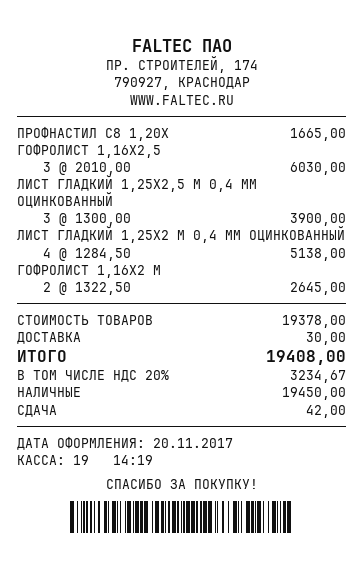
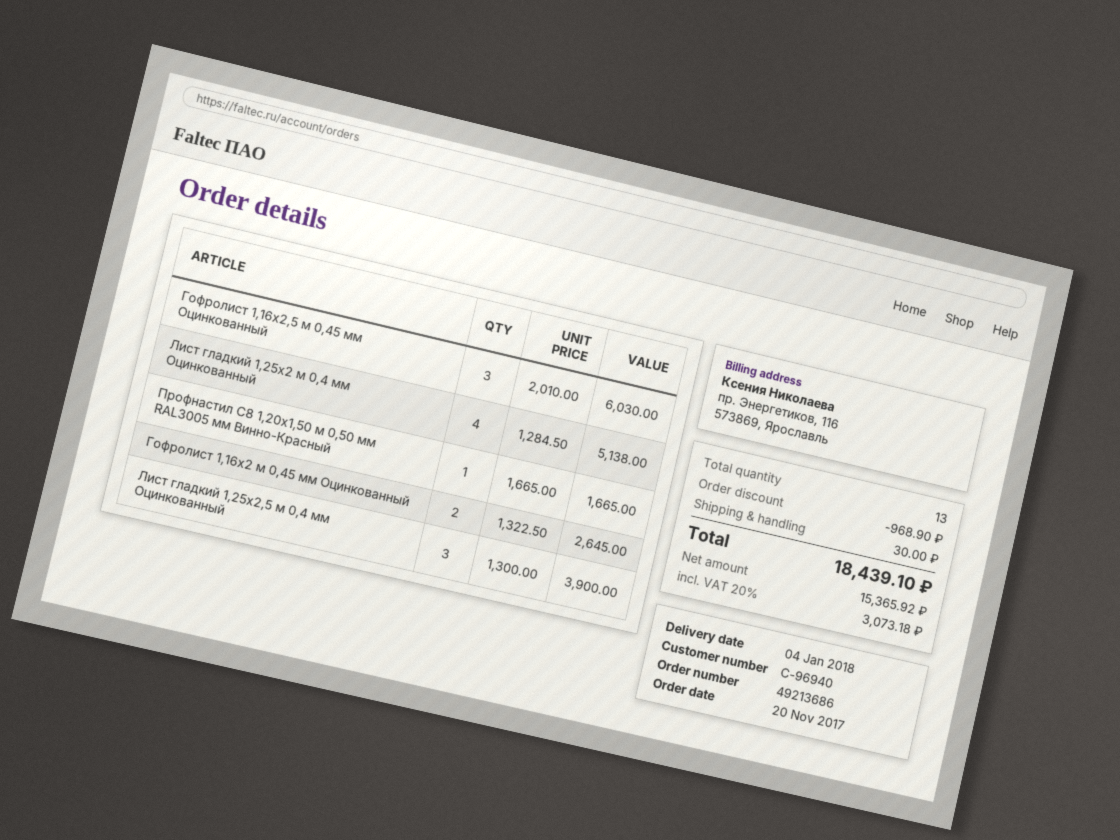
discount: none -> 968.90
tax: 20% = 3234.67 -> 20% = 3073.18
total: 19408.00 -> 18439.10

